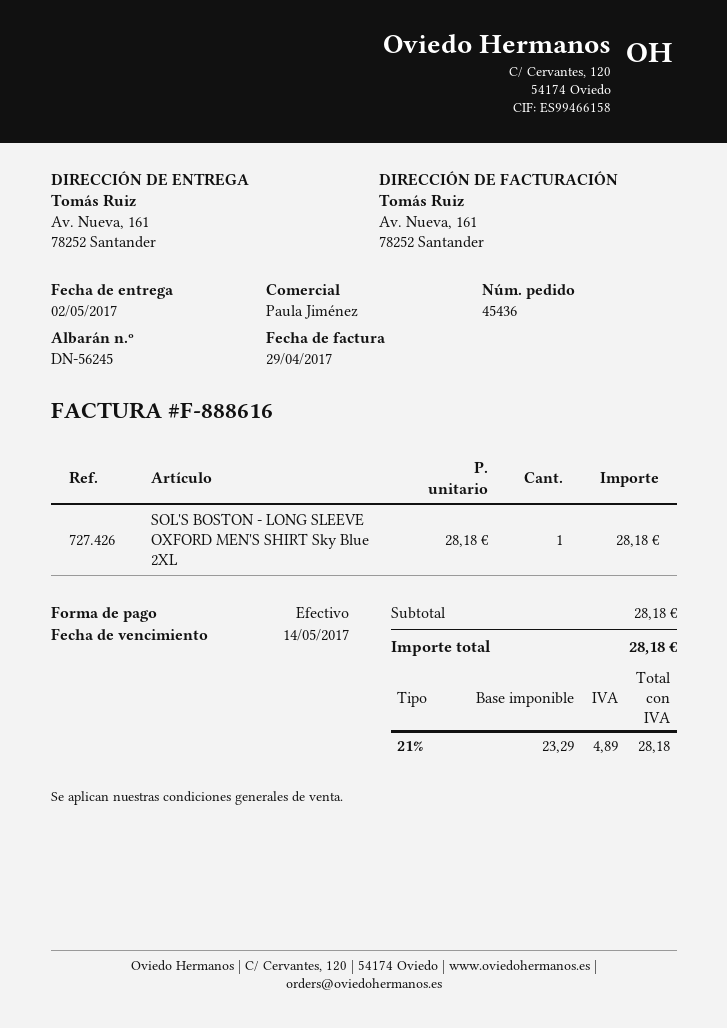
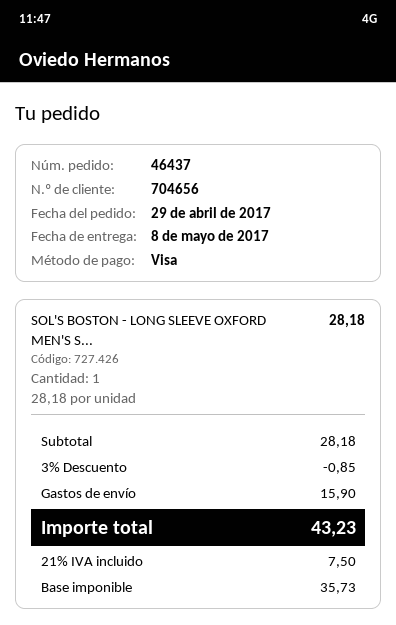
order number: 45436 -> 46437
delivery date: 2017-05-02 -> 2017-05-08
payment method: cash -> Visa
discount: none -> 3% = 0.85
shipping: none -> 15.90
net: 23.29 -> 35.73
tax: 21% = 4.89 -> 21% = 7.50
total: 28.18 -> 43.23

